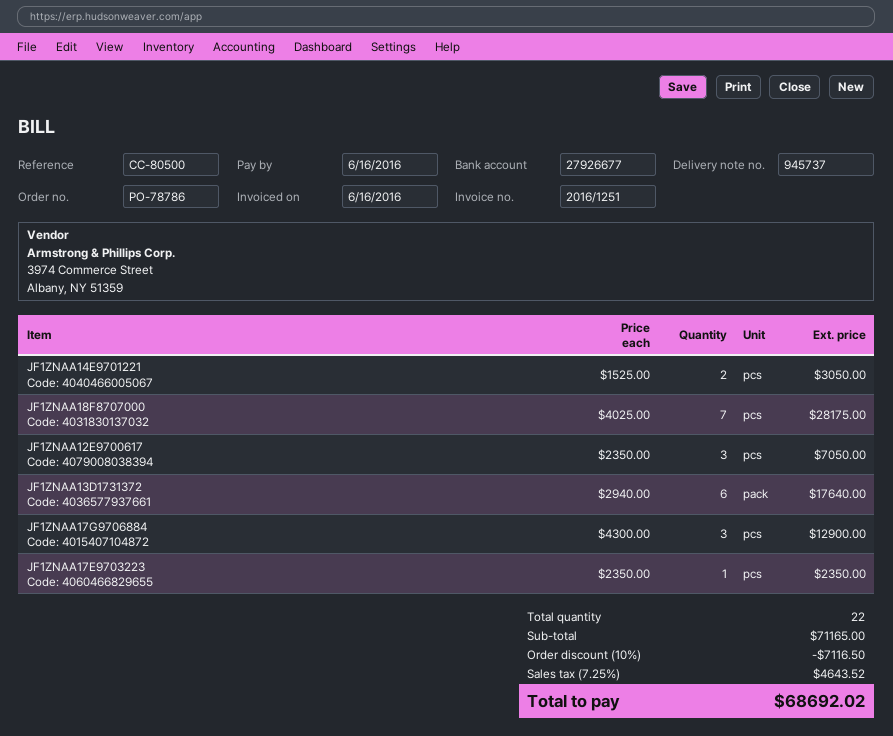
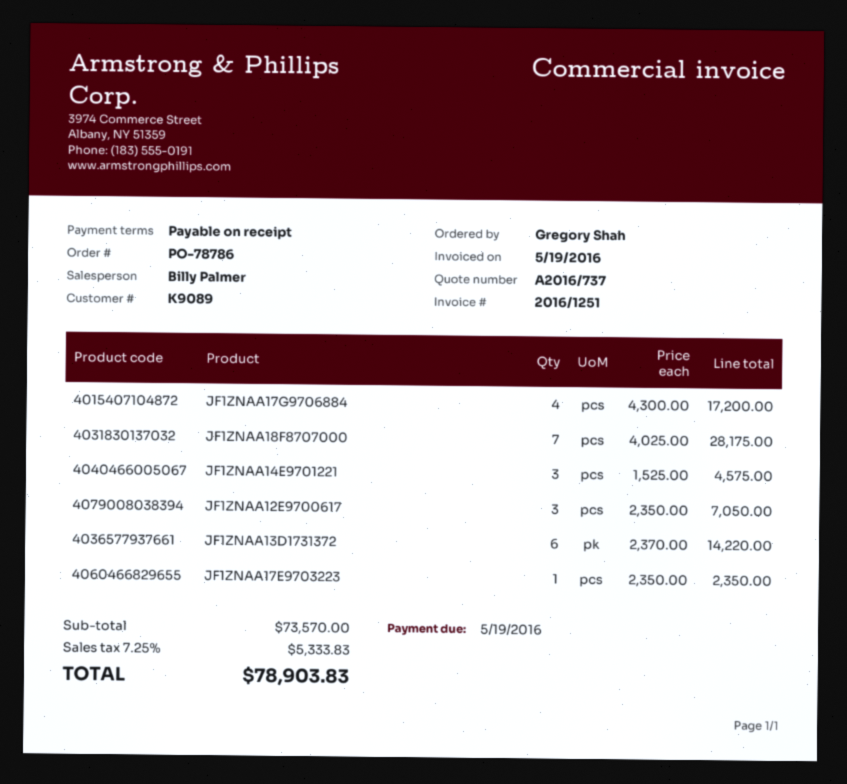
invoice date: 2016-06-16 -> 2016-05-19
due date: 2016-06-16 -> 2016-05-19
JF1ZNAA14E9701221: 2 x 1525.00 = 3050.00 -> 3 x 1525.00 = 4575.00
JF1ZNAA13D1731372: 6 x 2940.00 = 17640.00 -> 6 x 2370.00 = 14220.00
JF1ZNAA17G9706884: 3 x 4300.00 = 12900.00 -> 4 x 4300.00 = 17200.00
subtotal: 71165.00 -> 73570.00
discount: 10% = 7116.50 -> none
tax: 7.25% = 4643.52 -> 7.25% = 5333.83
total: 68692.02 -> 78903.83

